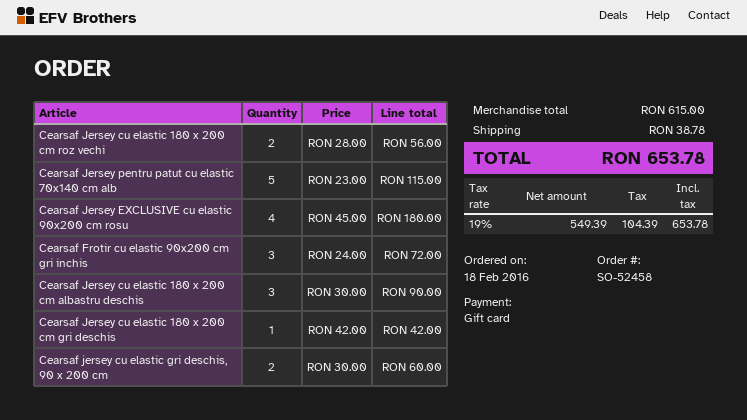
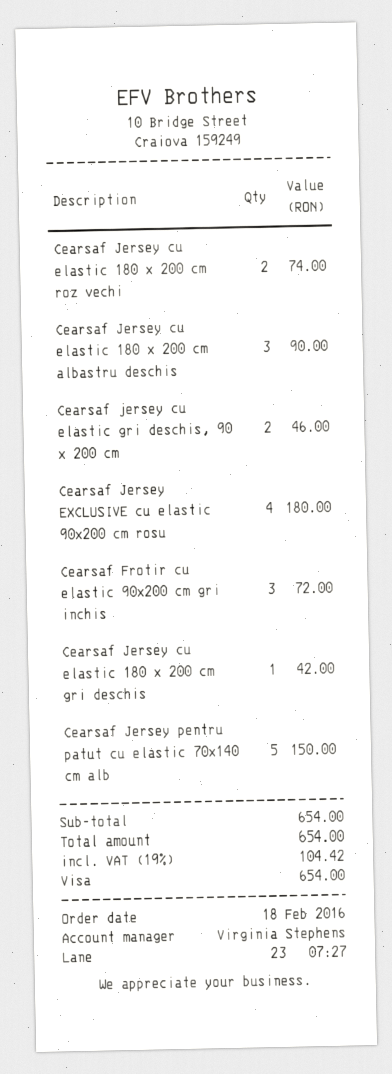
payment method: gift card -> Visa
Cearsaf Jersey cu elastic 180 x 200 cm roz vechi: 2 for 56.00 -> 2 for 74.00
Cearsaf Jersey pentru patut cu elastic 70x140 cm alb: 5 for 115.00 -> 5 for 150.00
Cearsaf jersey cu elastic gri deschis, 90 x 200 cm: 2 for 60.00 -> 2 for 46.00
subtotal: 615.00 -> 654.00
shipping: 38.78 -> none
tax: 19% = 104.39 -> 19% = 104.42
total: 653.78 -> 654.00

